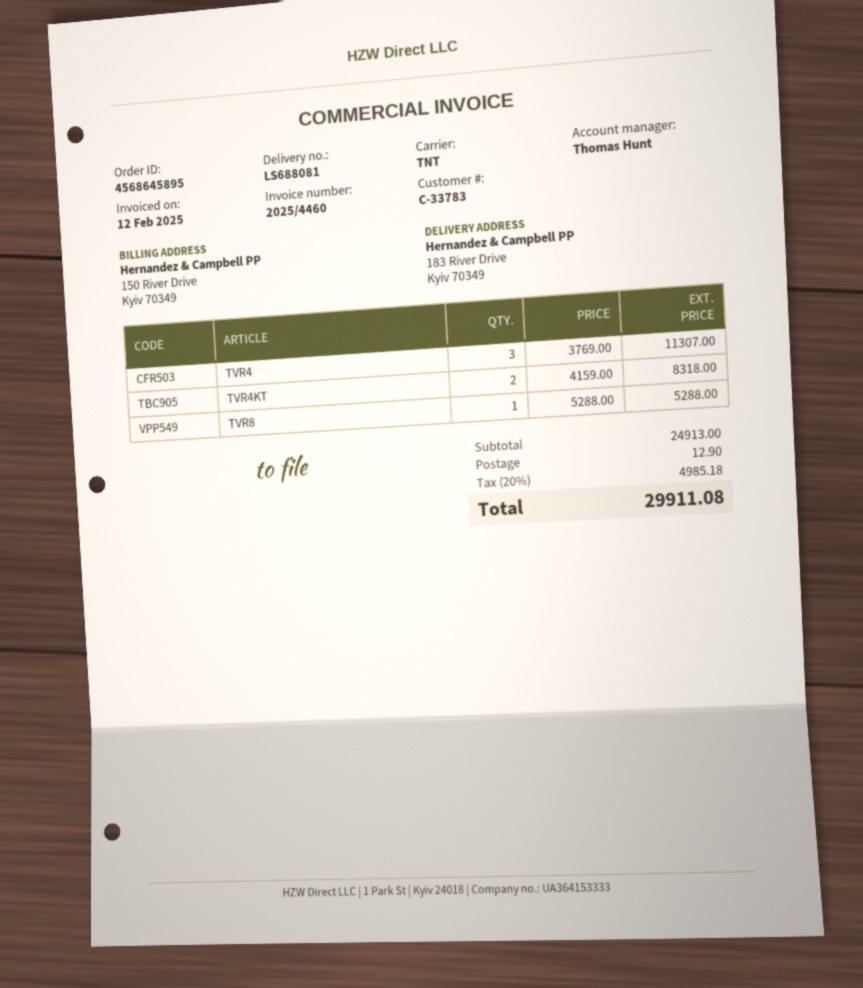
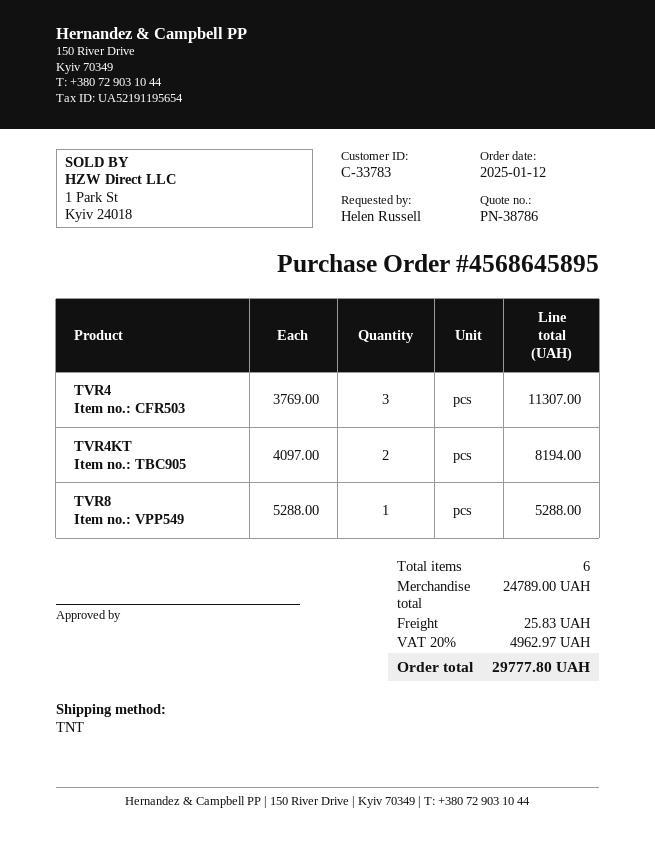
TVR4KT: 2 x 4159.00 = 8318.00 -> 2 x 4097.00 = 8194.00
subtotal: 24913.00 -> 24789.00
shipping: 12.90 -> 25.83
tax: 20% = 4985.18 -> 20% = 4962.97
total: 29911.08 -> 29777.80

